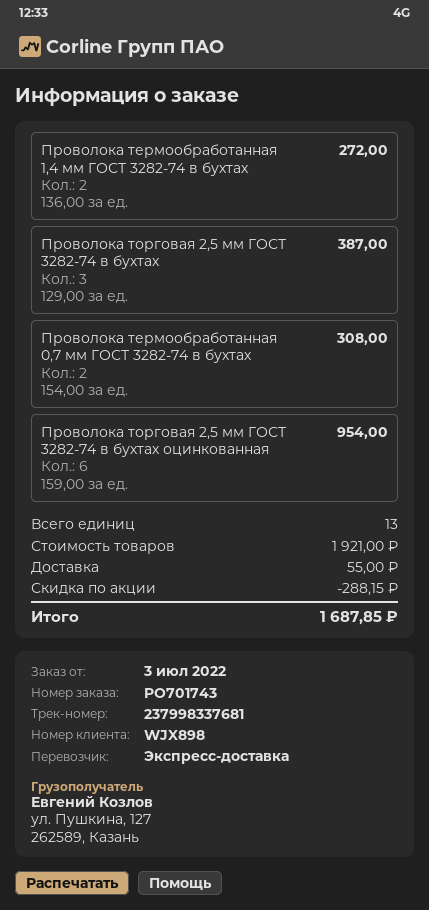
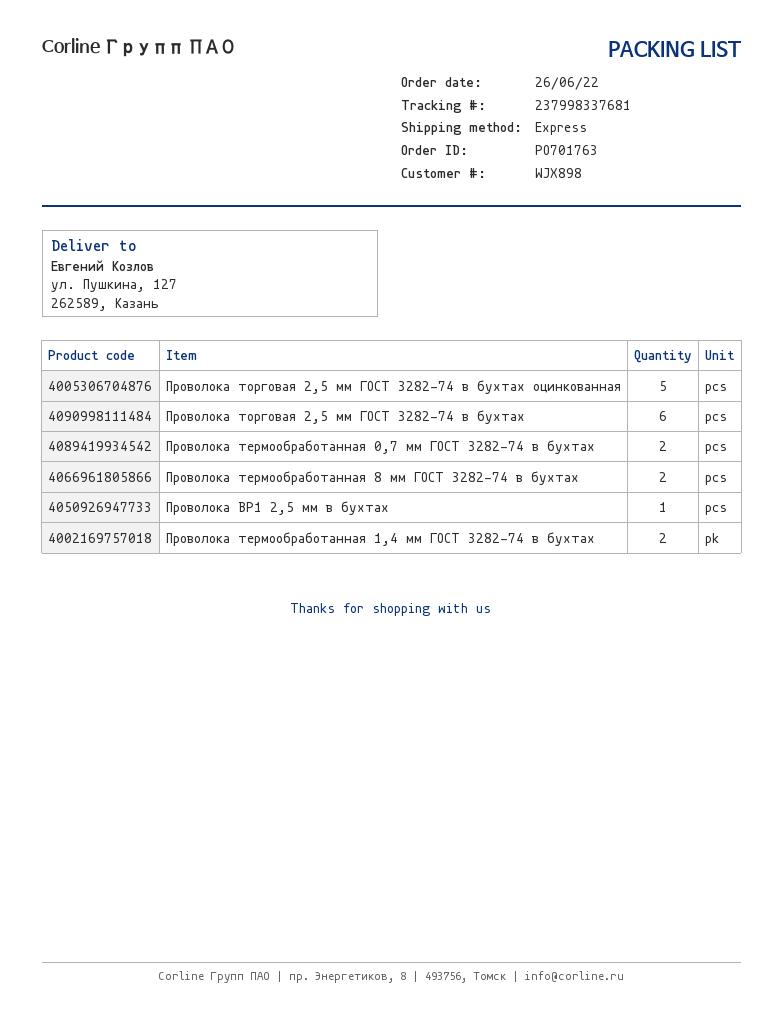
order number: PO701743 -> PO701763
order date: 2022-07-03 -> 2022-06-26
Проволока торговая 2,5 мм ГОСТ 3282-74 в бухтах: 3 -> 6
Проволока торговая 2,5 мм ГОСТ 3282-74 в бухтах оцинкованная: 6 -> 5
Проволока термообработанная 8 мм ГОСТ 3282-74 в бухтах: none -> 2
Проволока ВР1 2,5 мм в бухтах: none -> 1

